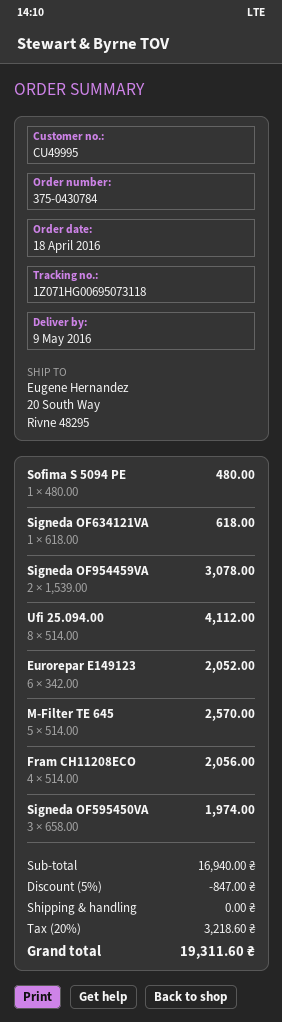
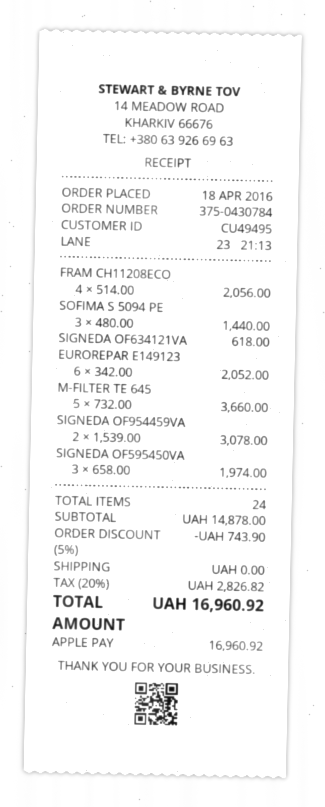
customer number: CU49995 -> CU49495
Sofima S 5094 PE: 1 x 480.00 = 480.00 -> 3 x 480.00 = 1440.00
Ufi 25.094.00: 8 x 514.00 = 4112.00 -> none
M-Filter TE 645: 5 x 514.00 = 2570.00 -> 5 x 732.00 = 3660.00
subtotal: 16940.00 -> 14878.00
discount: 5% = 847.00 -> 5% = 743.90
tax: 20% = 3218.60 -> 20% = 2826.82
total: 19311.60 -> 16960.92

